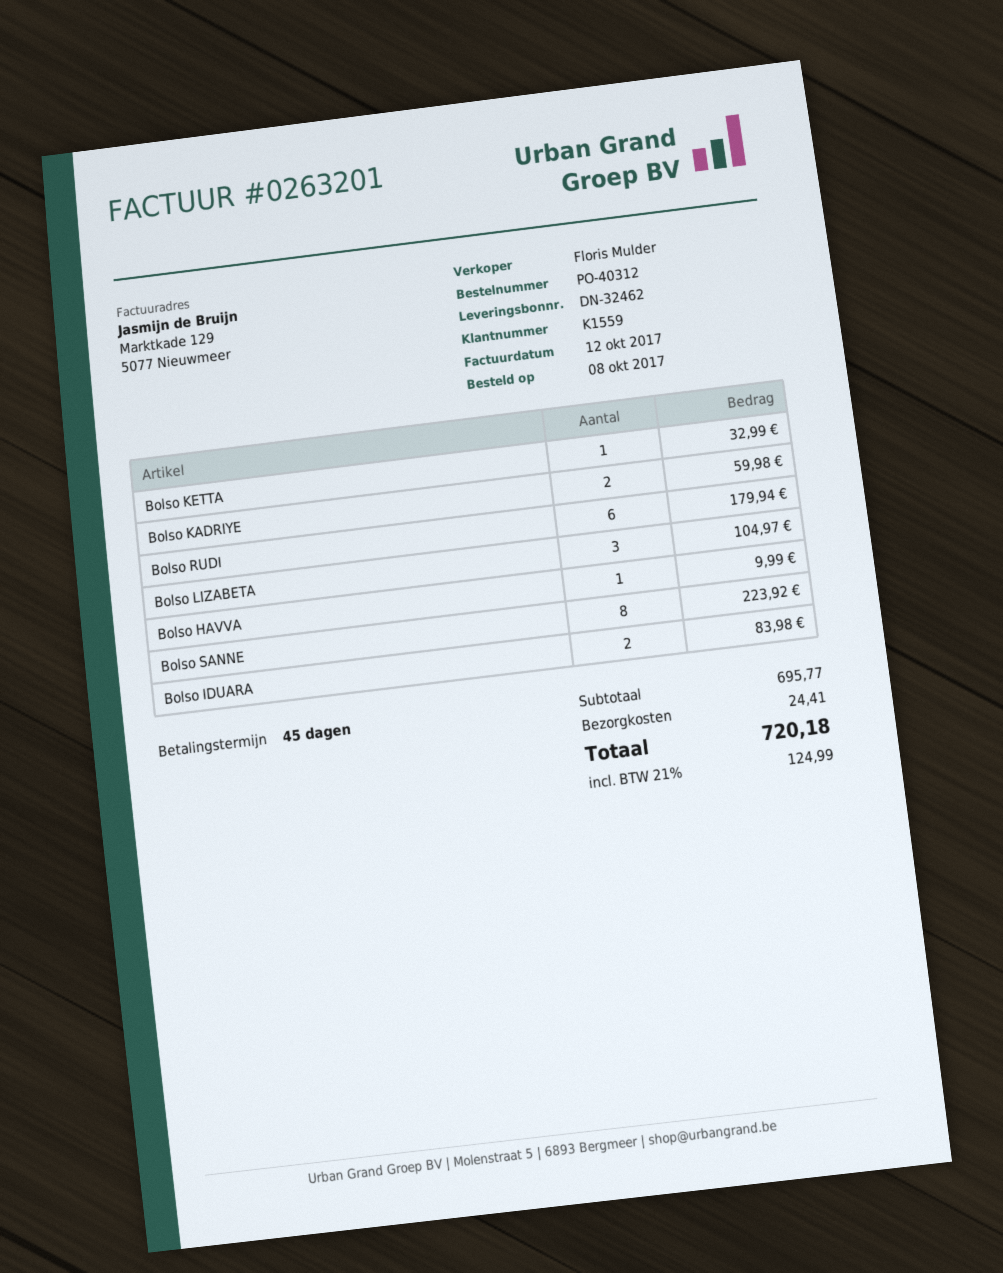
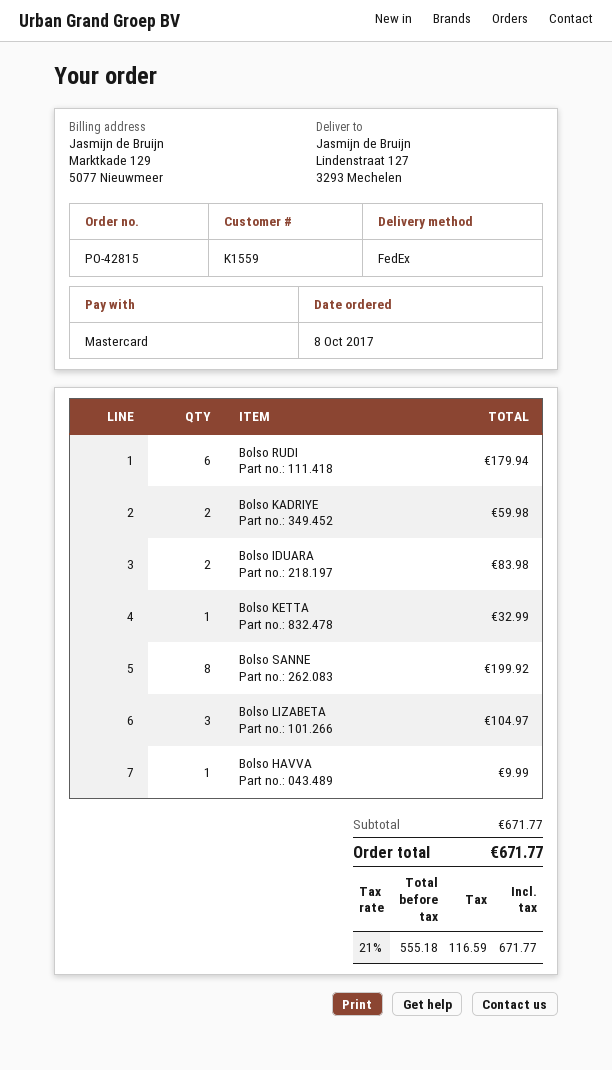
order number: PO-40312 -> PO-42815
Bolso SANNE: 8 for 223.92 -> 8 for 199.92
subtotal: 695.77 -> 671.77
shipping: 24.41 -> none
tax: 21% = 124.99 -> 21% = 116.59
total: 720.18 -> 671.77

